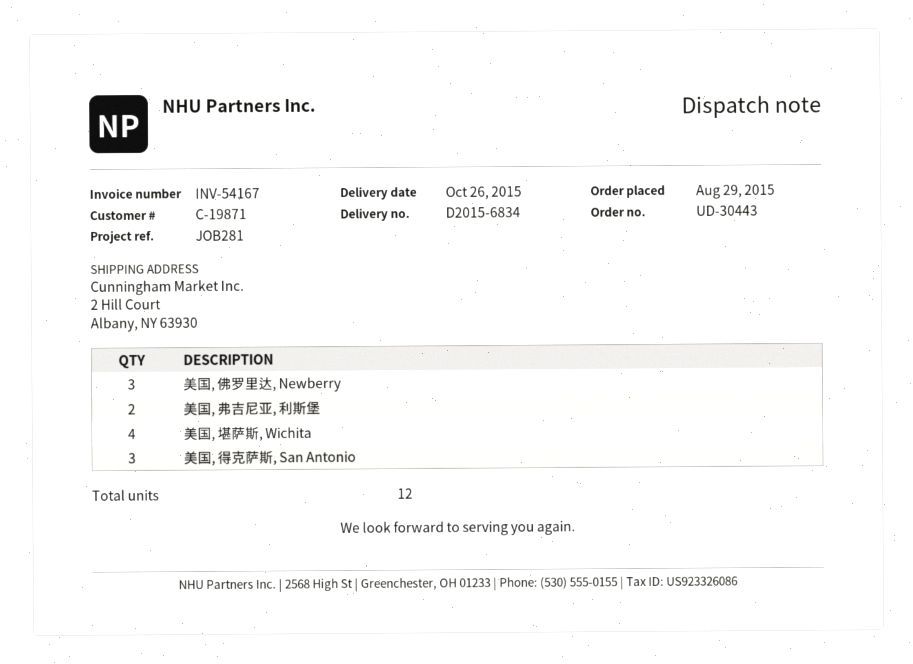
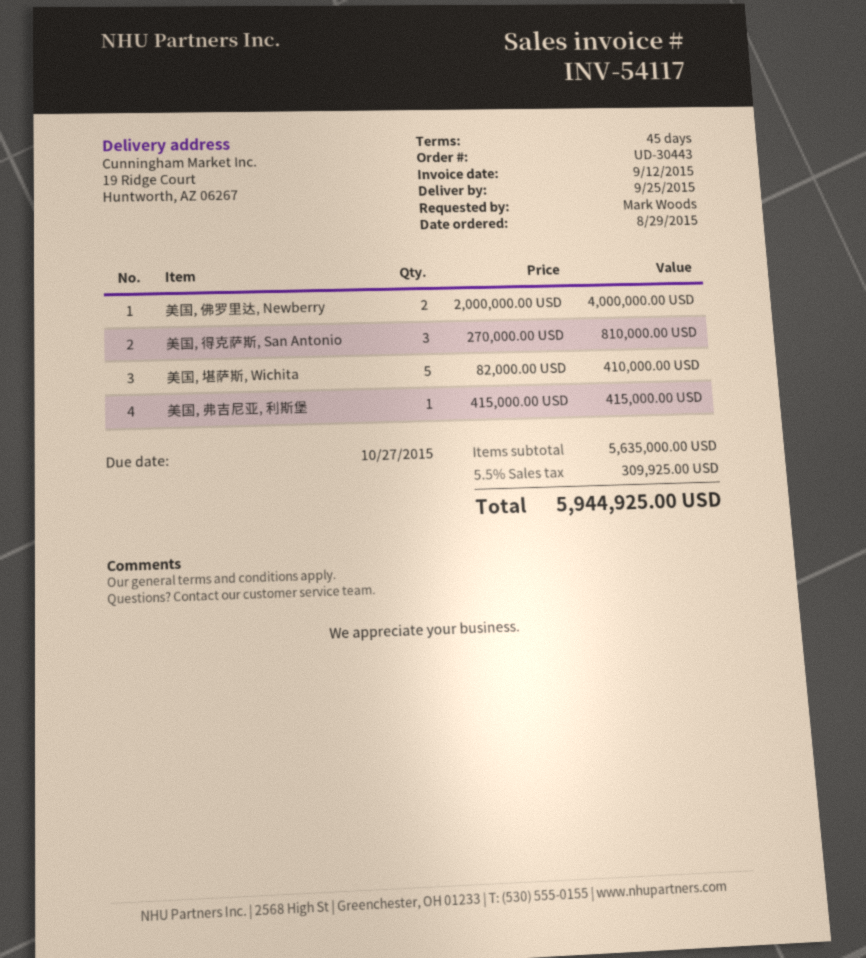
delivery date: 2015-10-26 -> 2015-09-25
invoice number: INV-54167 -> INV-54117
ship to: 2 Hill Court, Albany, NY 63930 -> 19 Ridge Court, Huntworth, AZ 06267
美国, 佛罗里达, Newberry: 3 -> 2
美国, 弗吉尼亚, 利斯堡: 2 -> 1
美国, 堪萨斯, Wichita: 4 -> 5

